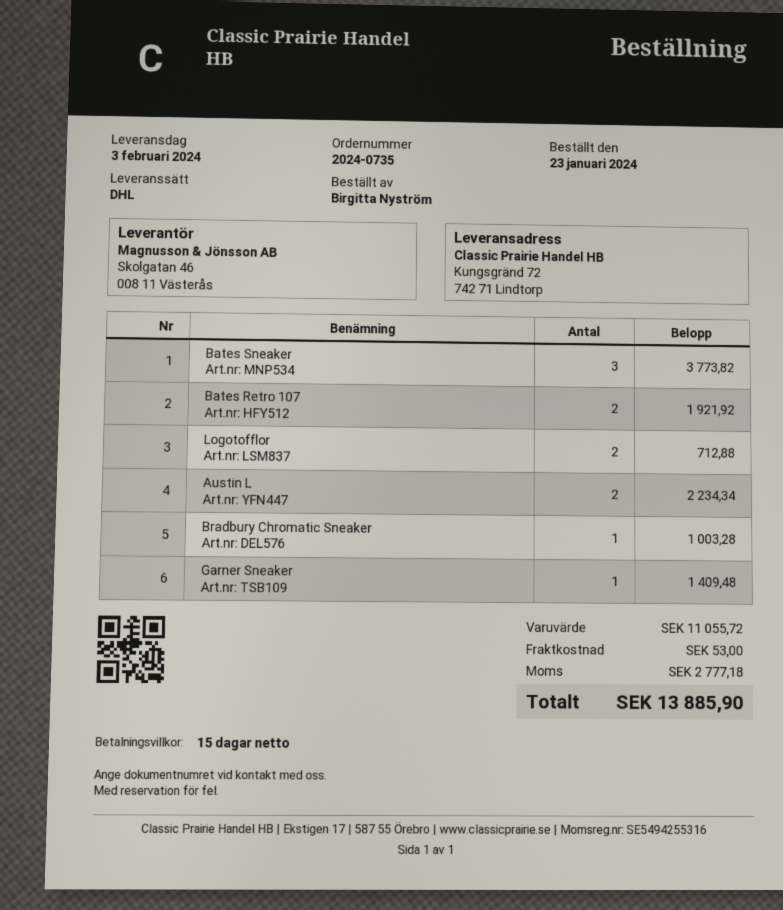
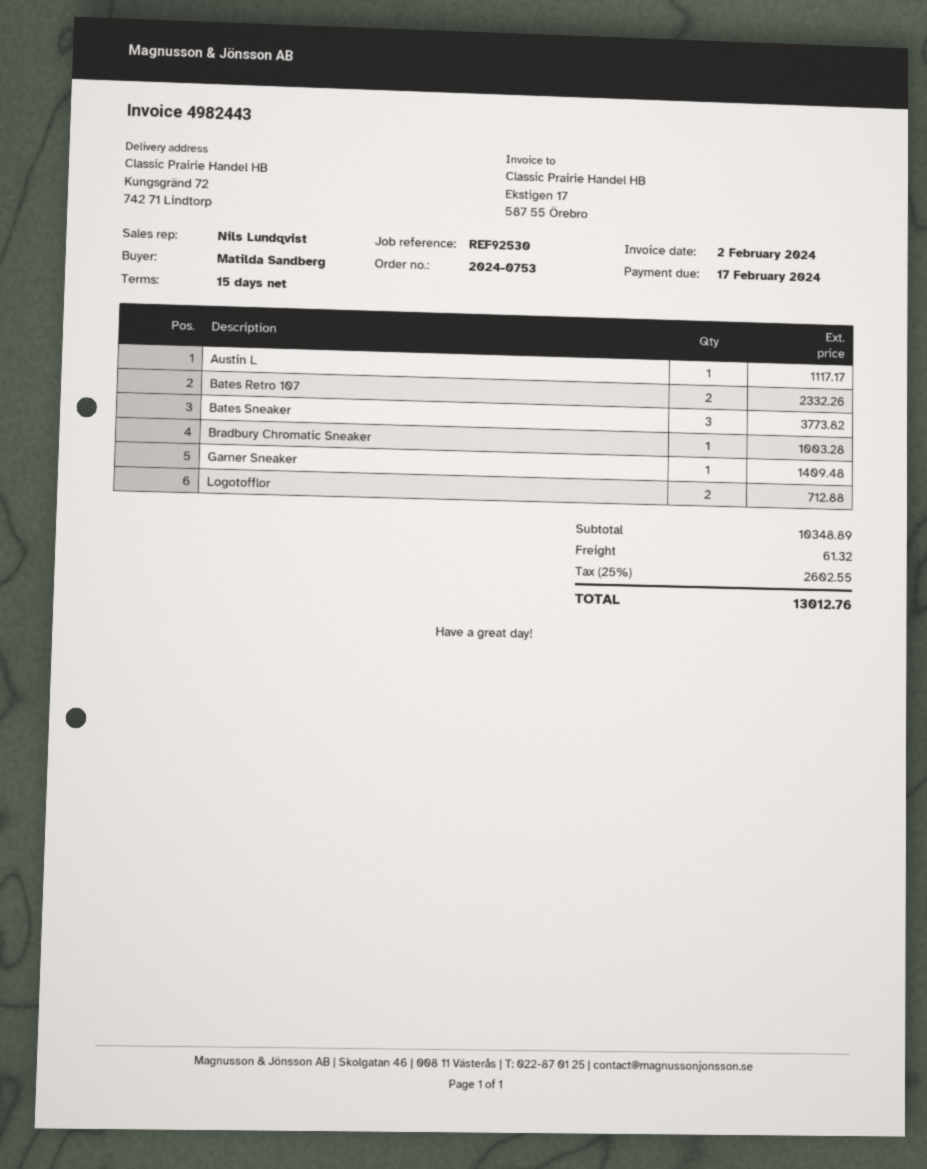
order number: 2024-0735 -> 2024-0753
ordered by: Birgitta Nyström -> Matilda Sandberg
Bates Retro 107: 2 for 1921.92 -> 2 for 2332.26
Austin L: 2 for 2234.34 -> 1 for 1117.17
subtotal: 11055.72 -> 10348.89
shipping: 53.00 -> 61.32
tax: 2777.18 -> 2602.55
total: 13885.90 -> 13012.76

